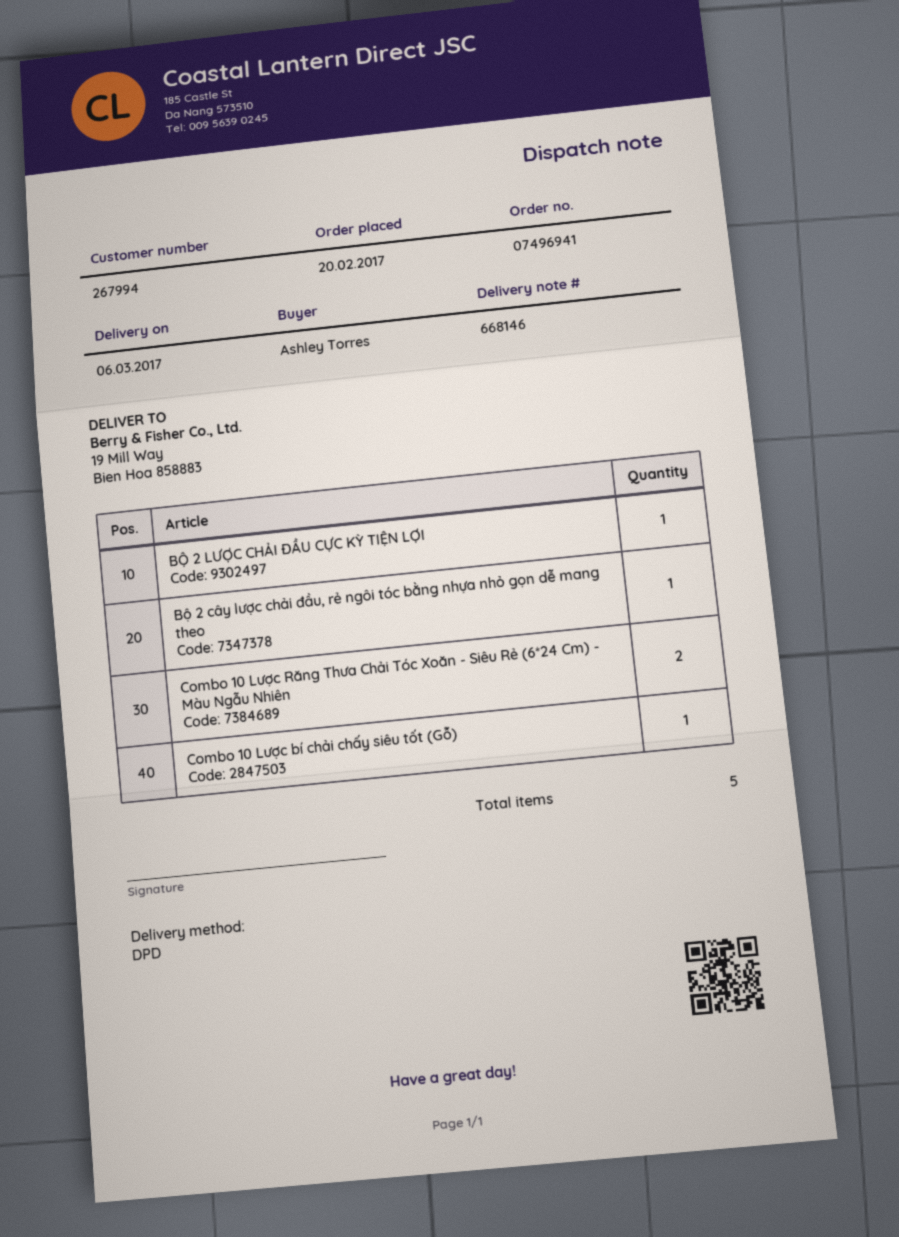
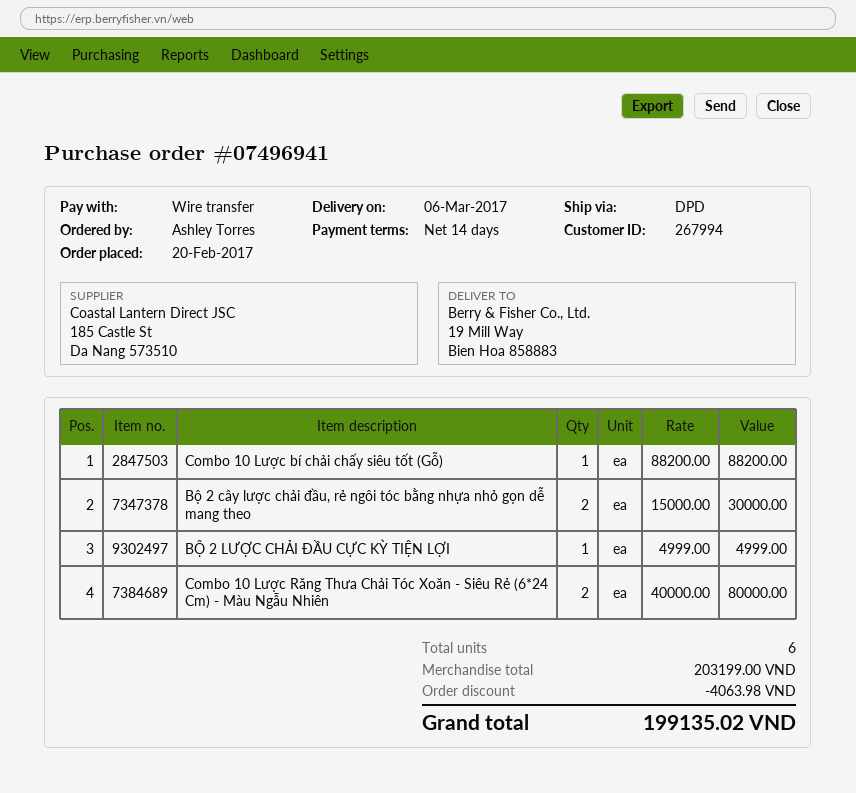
Bộ 2 cây lược chải đầu, rẻ ngôi tóc bằng nhựa nhỏ gọn dễ mang theo: 1 -> 2
total quantity: 5 -> 6

